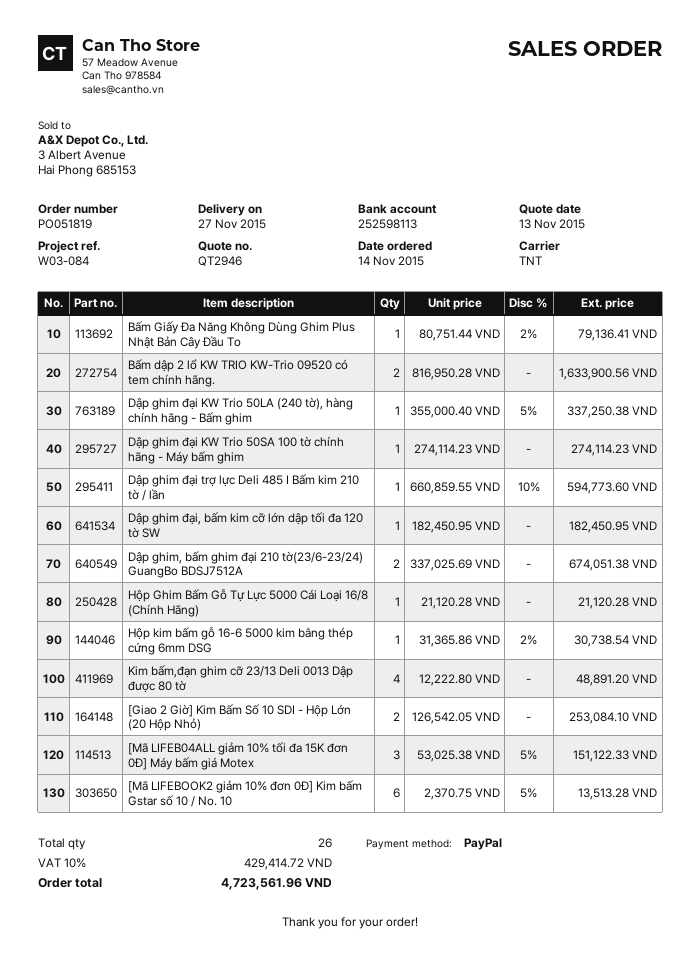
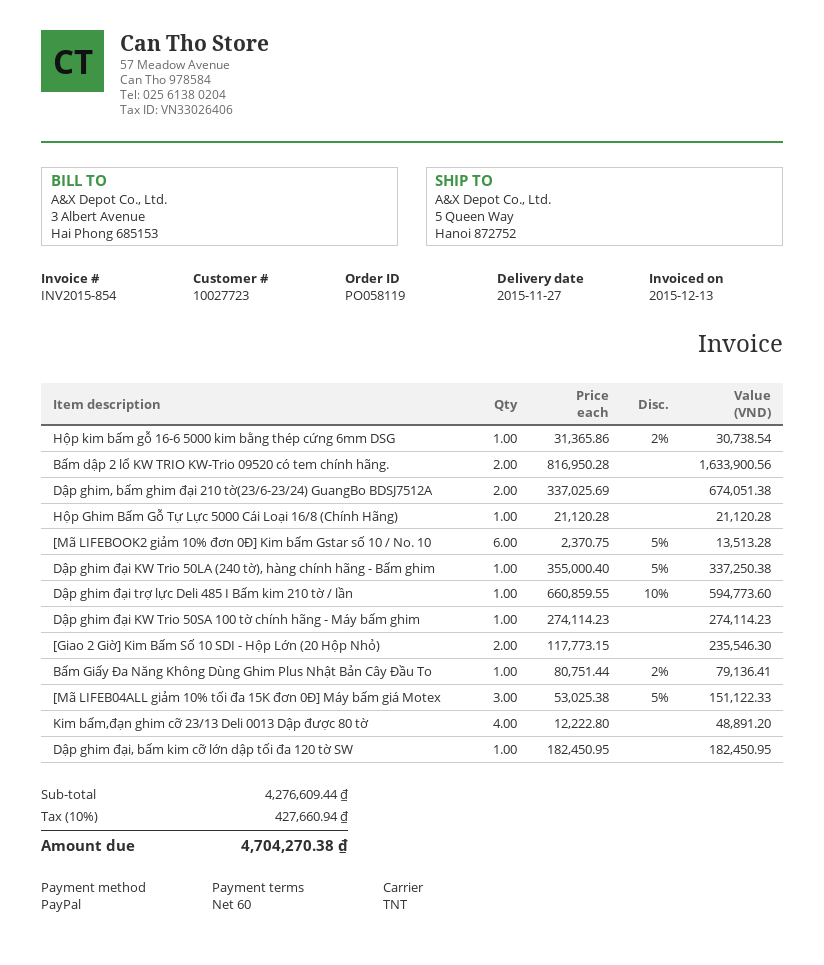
order number: PO051819 -> PO058119
[Giao 2 Giờ] Kim Bấm Số 10 SDI - Hộp Lớn (20 Hộp Nhỏ): 2 x 126542.05 = 253084.10 -> 2 x 117773.15 = 235546.30
tax: 10% = 429414.72 -> 10% = 427660.94
total: 4723561.96 -> 4704270.38

